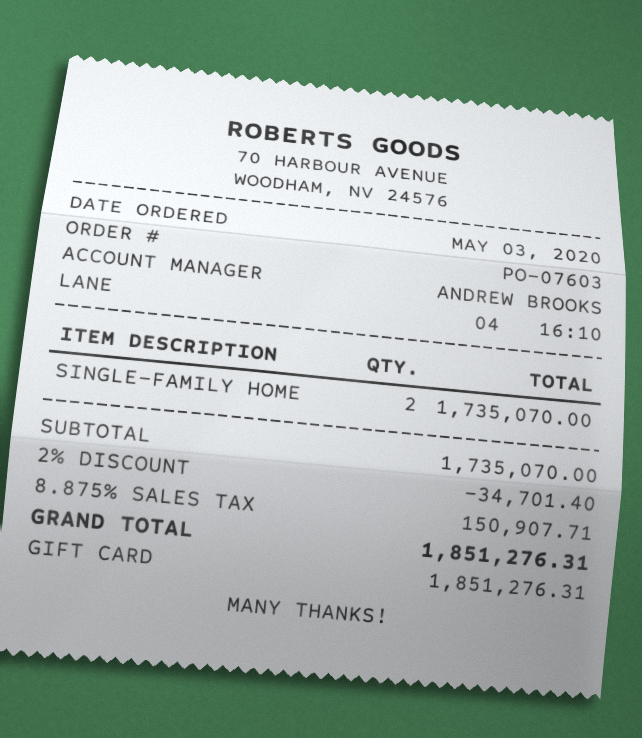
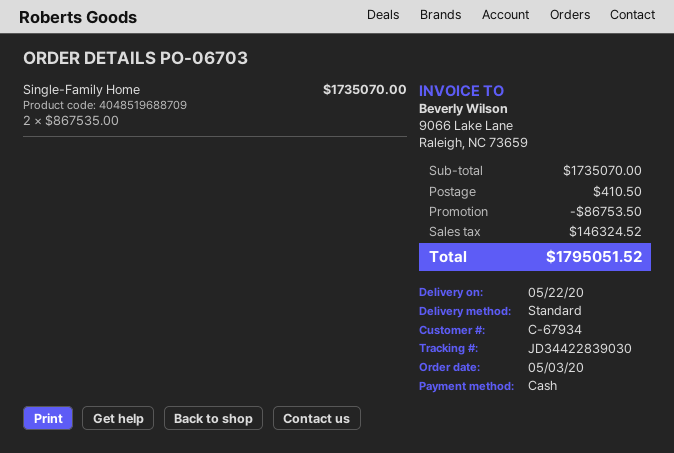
order number: PO-07603 -> PO-06703
payment method: gift card -> cash
discount: 34701.40 -> 86753.50
shipping: none -> 410.50
tax: 150907.71 -> 146324.52
total: 1851276.31 -> 1795051.52

